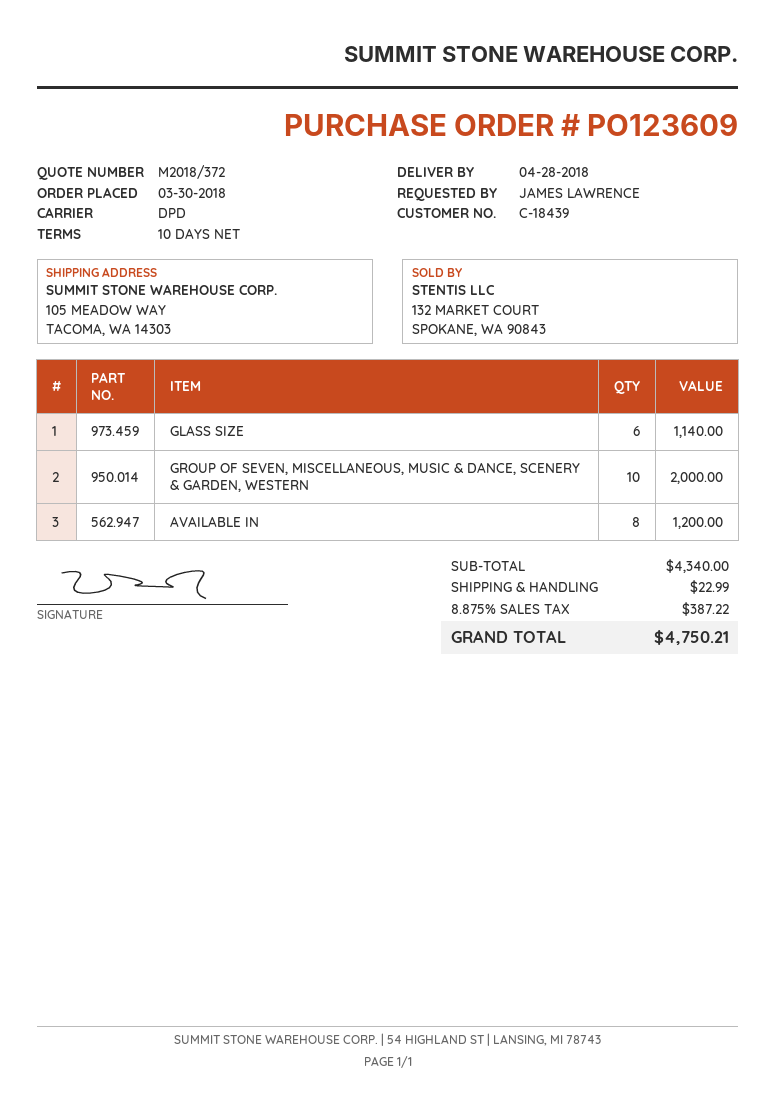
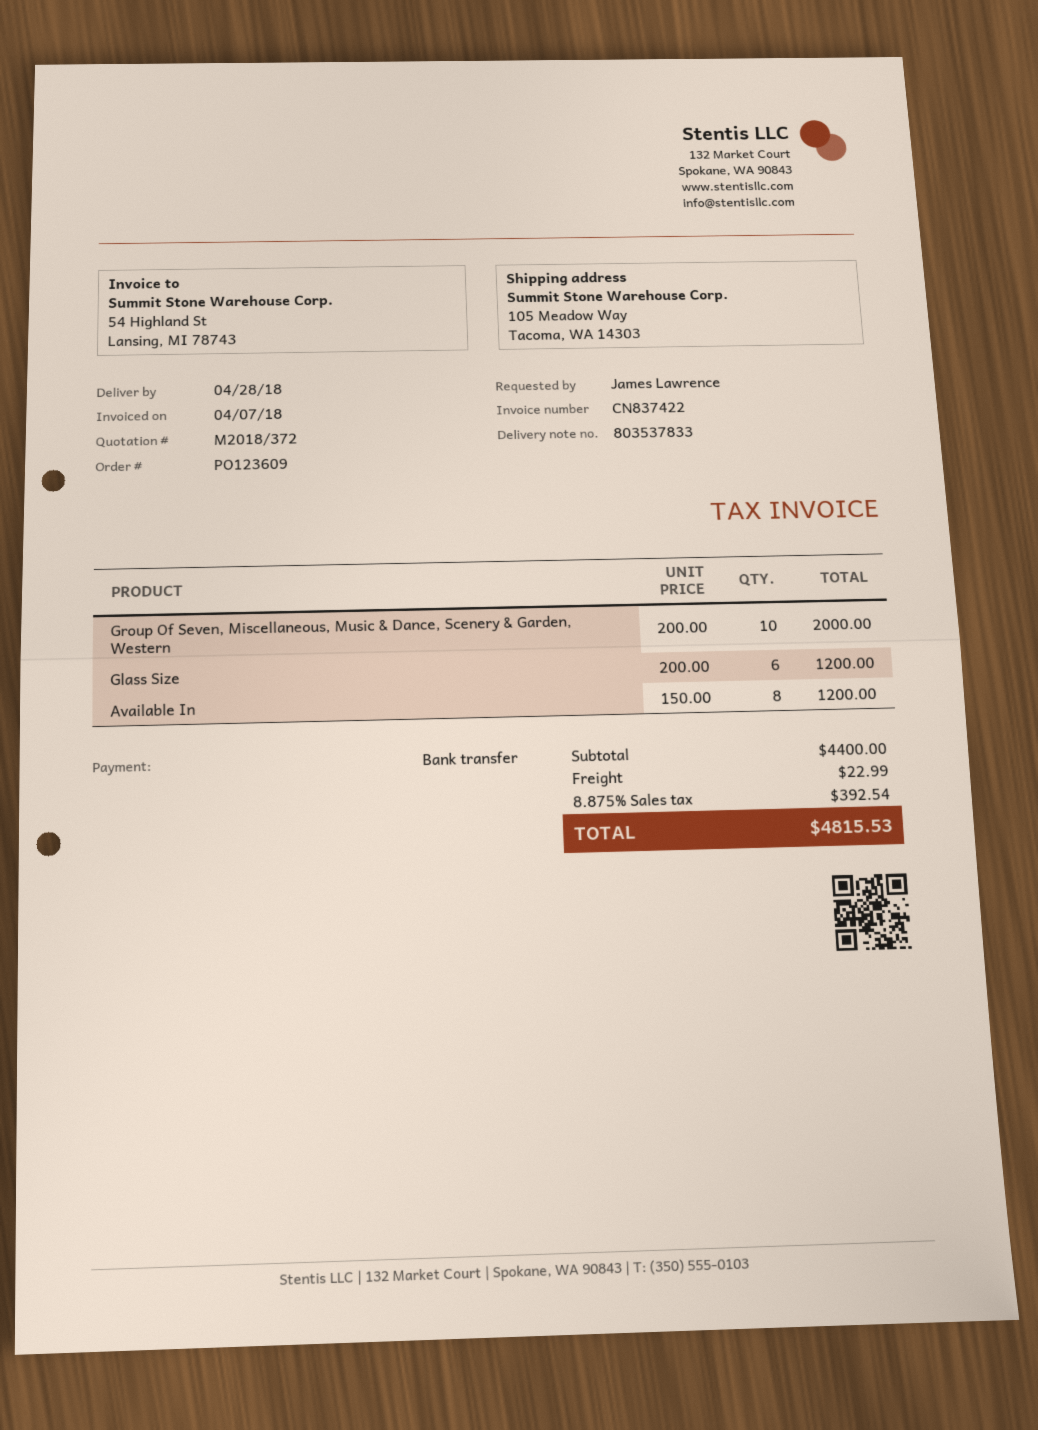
GLASS SIZE: 6 for 1140.00 -> 6 for 1200.00
subtotal: 4340.00 -> 4400.00
tax: 8.875% = 387.22 -> 8.875% = 392.54
total: 4750.21 -> 4815.53

